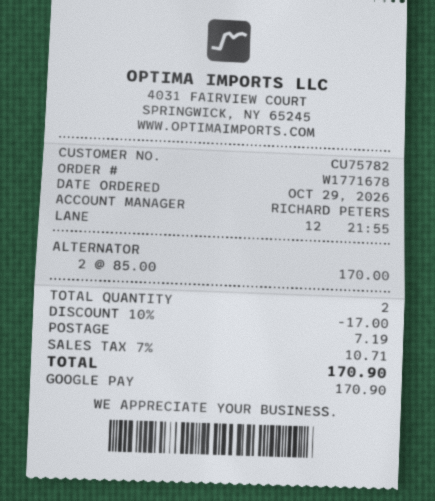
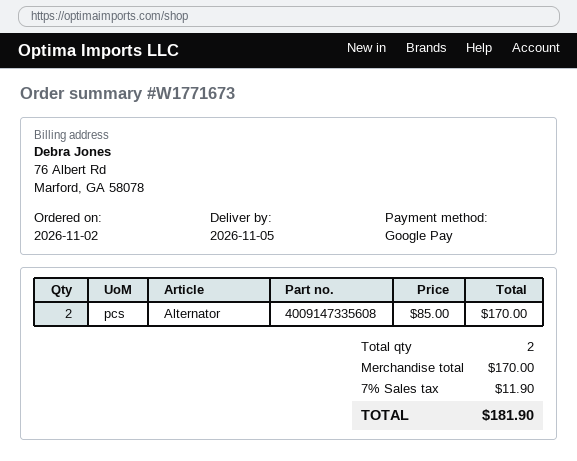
order number: W1771678 -> W1771673
order date: 2026-10-29 -> 2026-11-02
discount: 10% = 17.00 -> none
shipping: 7.19 -> none
tax: 7% = 10.71 -> 7% = 11.90
total: 170.90 -> 181.90

